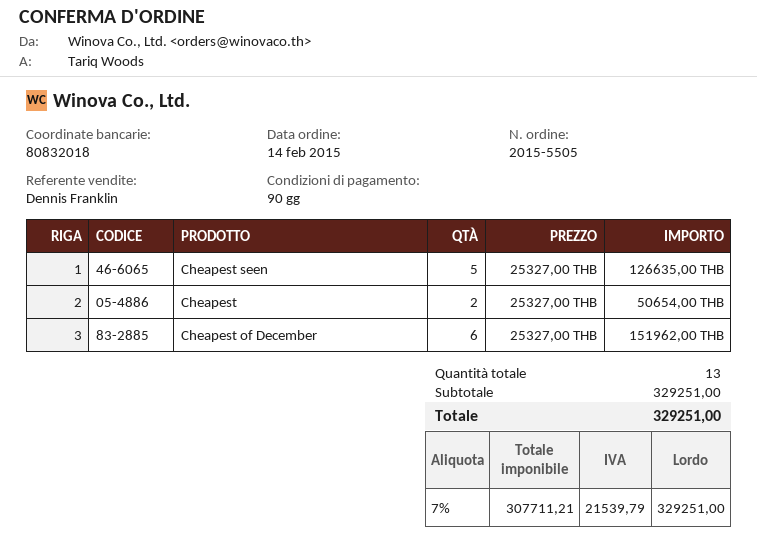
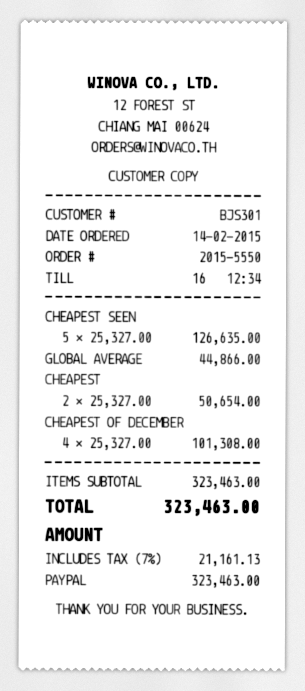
order number: 2015-5505 -> 2015-5550
Cheapest of December: 6 x 25327.00 = 151962.00 -> 4 x 25327.00 = 101308.00
GLOBAL AVERAGE: none -> 1 x 44866.00 = 44866.00
subtotal: 329251.00 -> 323463.00
tax: 7% = 21539.79 -> 7% = 21161.13
total: 329251.00 -> 323463.00

